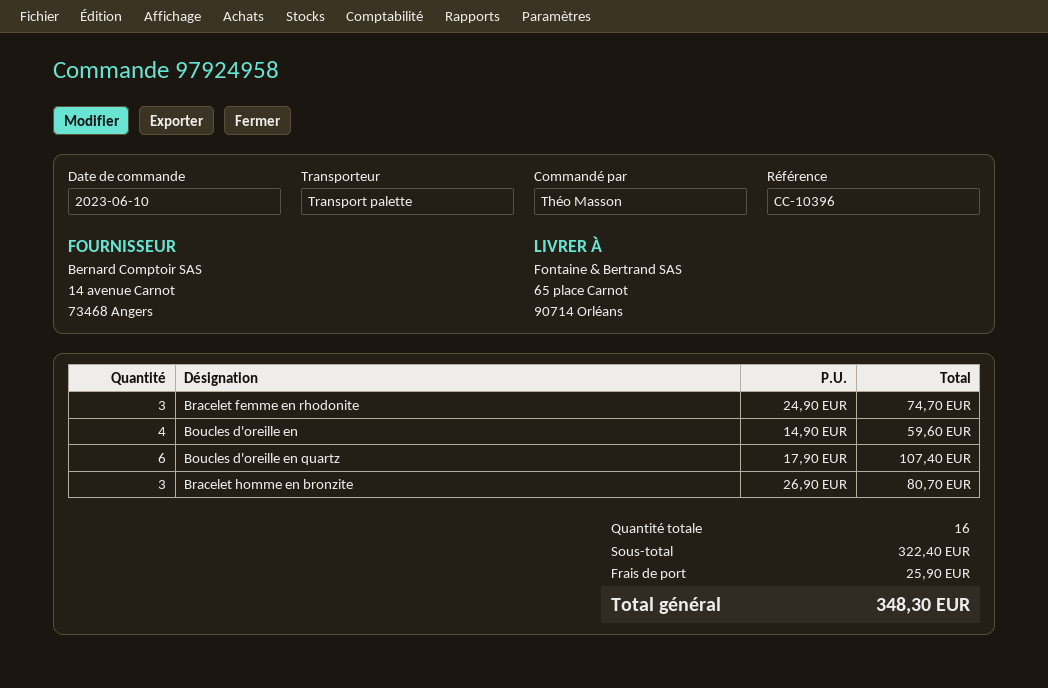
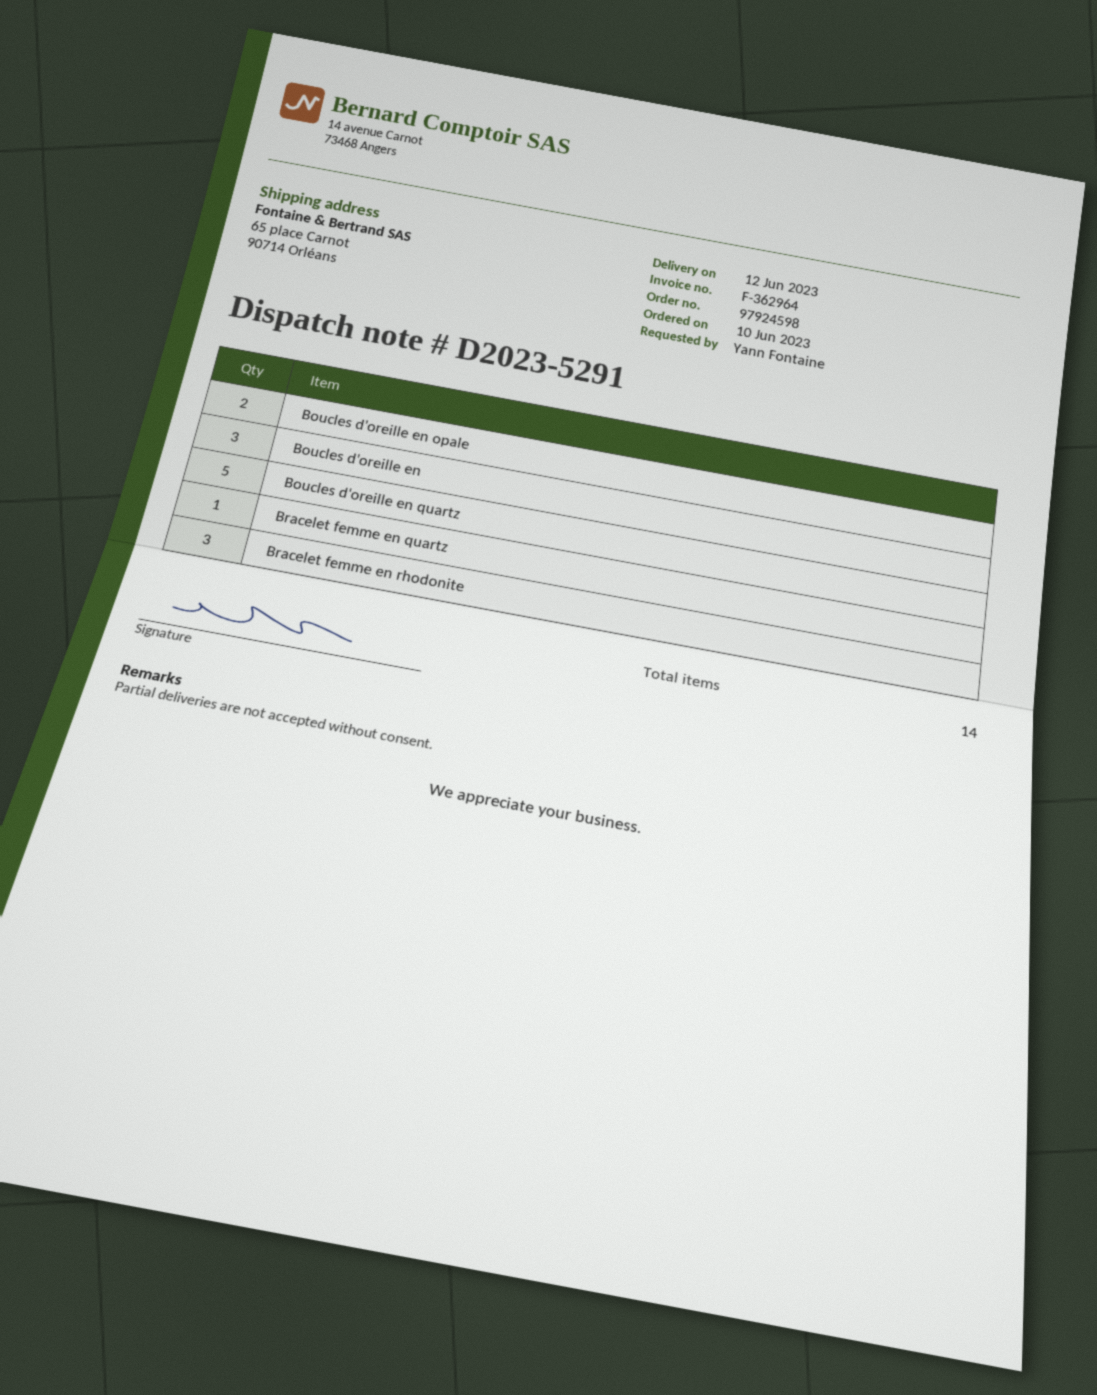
order number: 97924958 -> 97924598
ordered by: Théo Masson -> Yann Fontaine
Boucles d'oreille en: 4 -> 3
Boucles d'oreille en quartz: 6 -> 5
Bracelet homme en bronzite: 3 -> none
Boucles d'oreille en opale: none -> 2
Bracelet femme en quartz: none -> 1
total quantity: 16 -> 14

